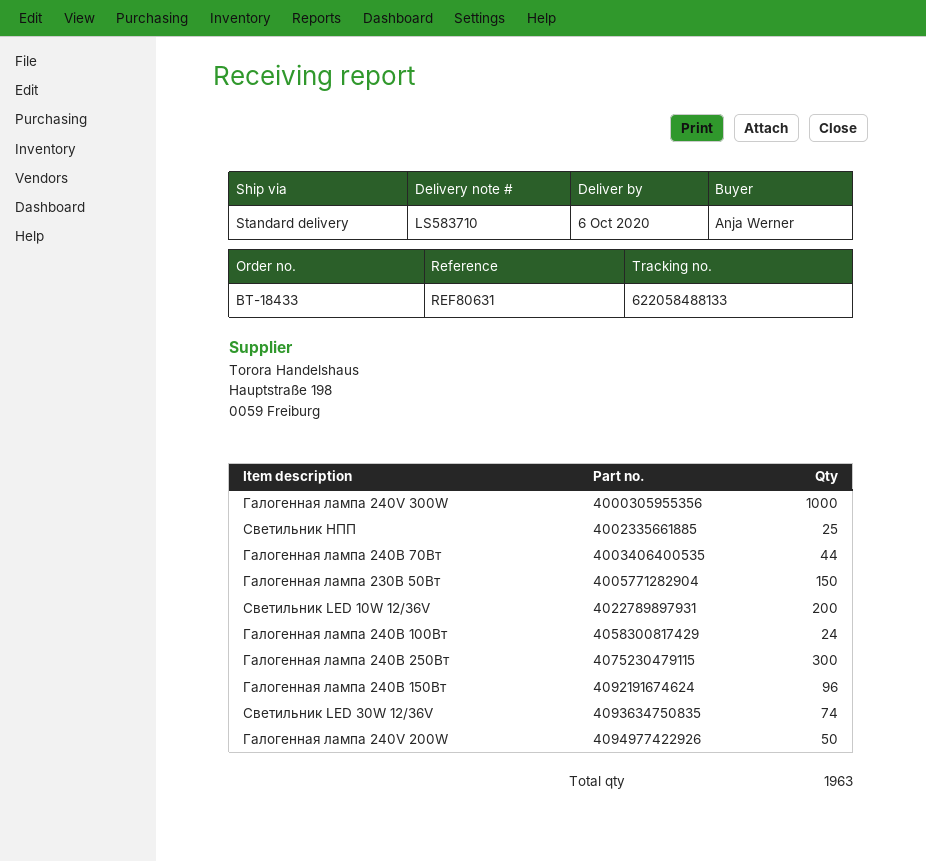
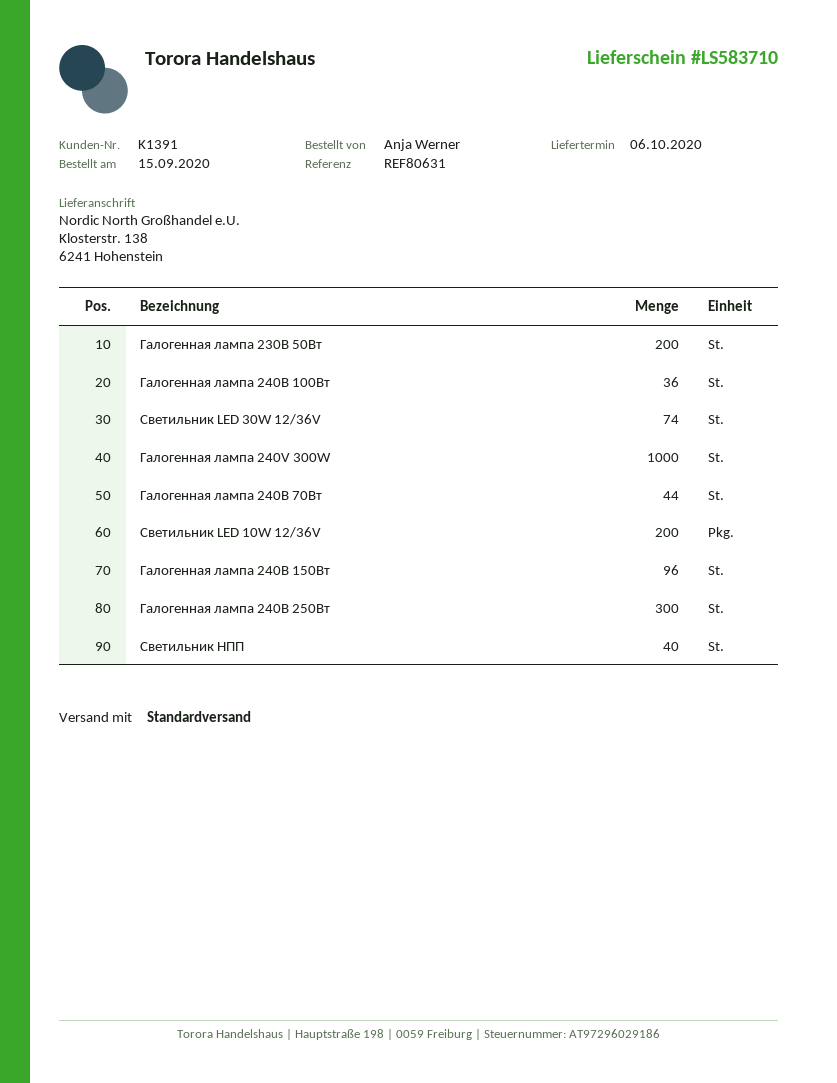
Светильник НПП: 25 -> 40
Галогенная лампа 230В 50Вт: 150 -> 200
Галогенная лампа 240В 100Вт: 24 -> 36
Галогенная лампа 240V 200W: 50 -> none

